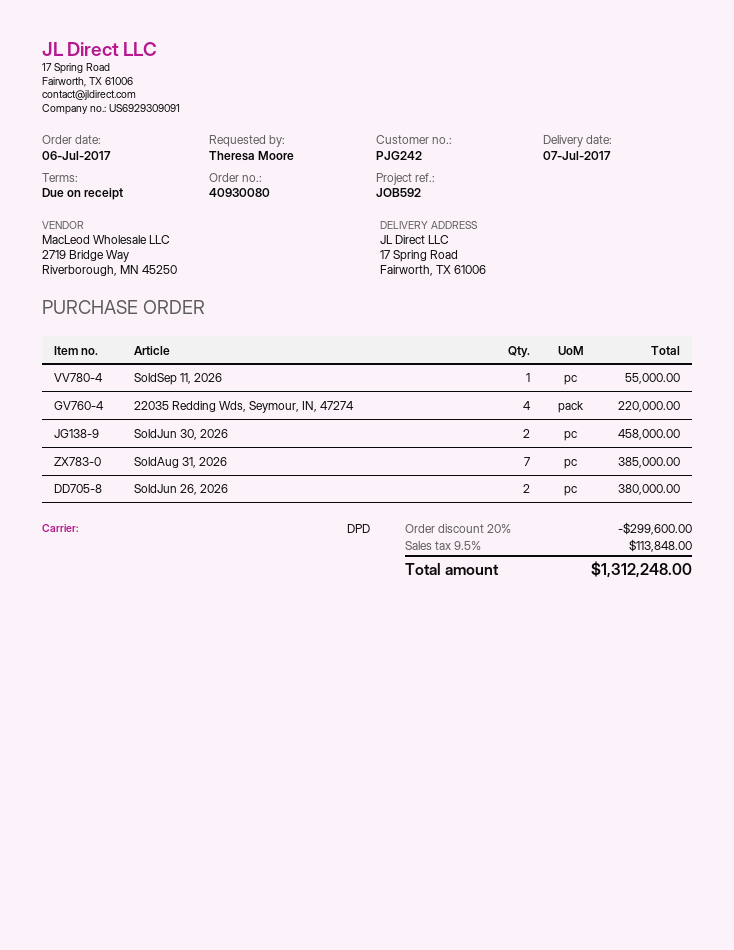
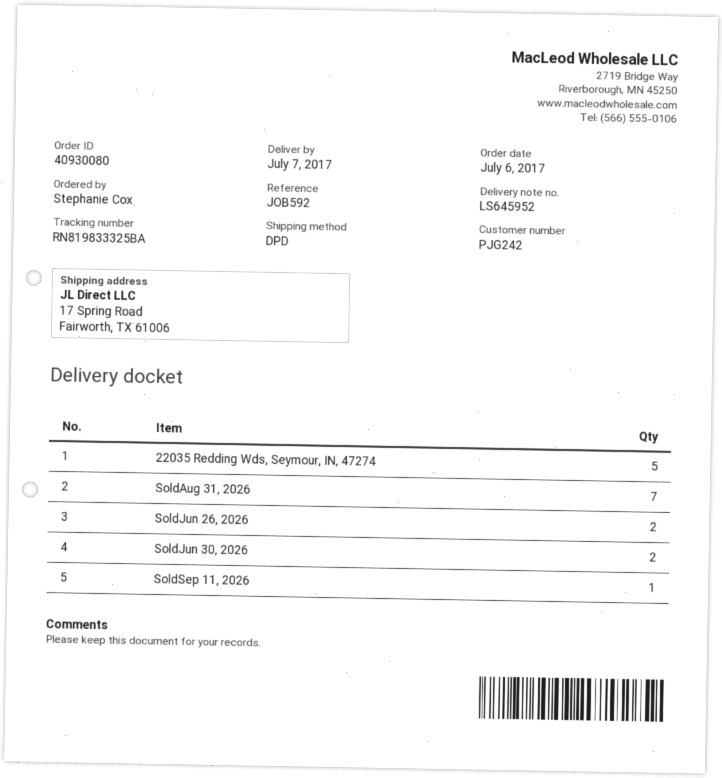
ordered by: Theresa Moore -> Stephanie Cox
22035 Redding Wds, Seymour, IN, 47274: 4 -> 5

